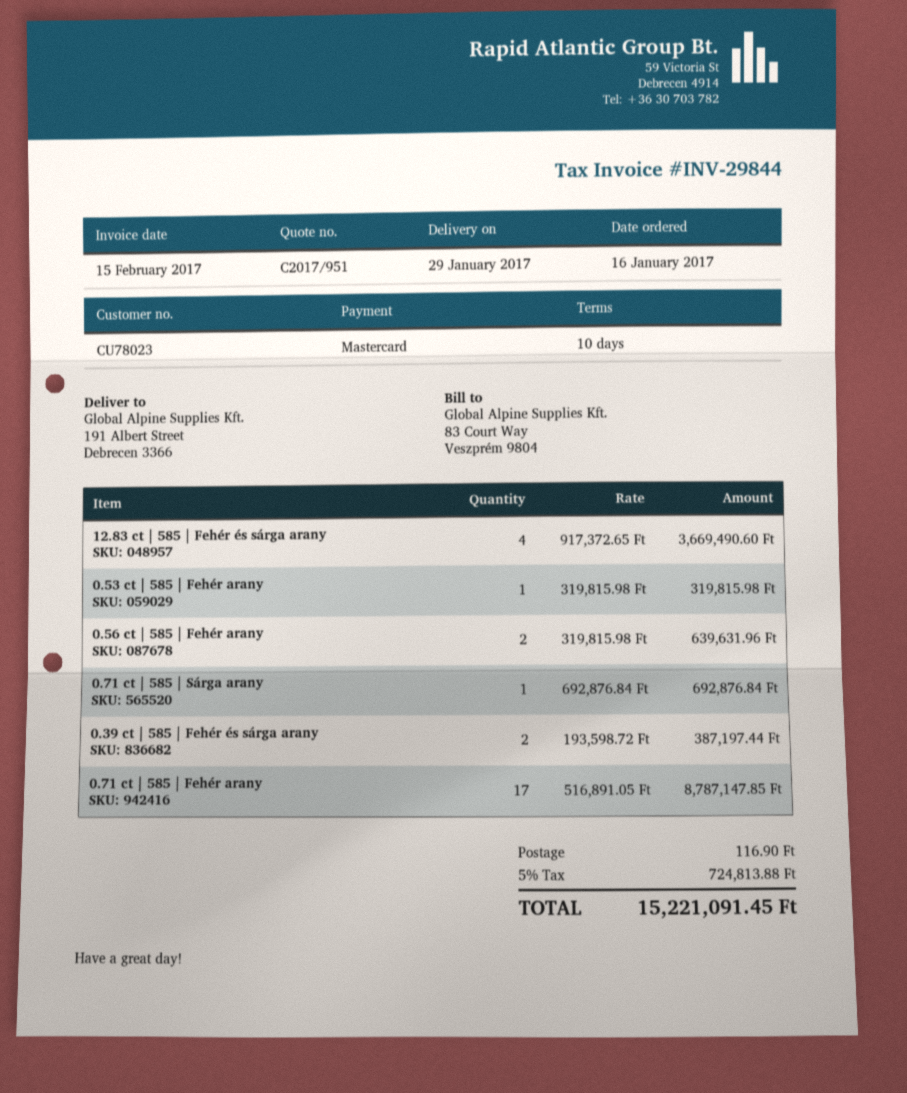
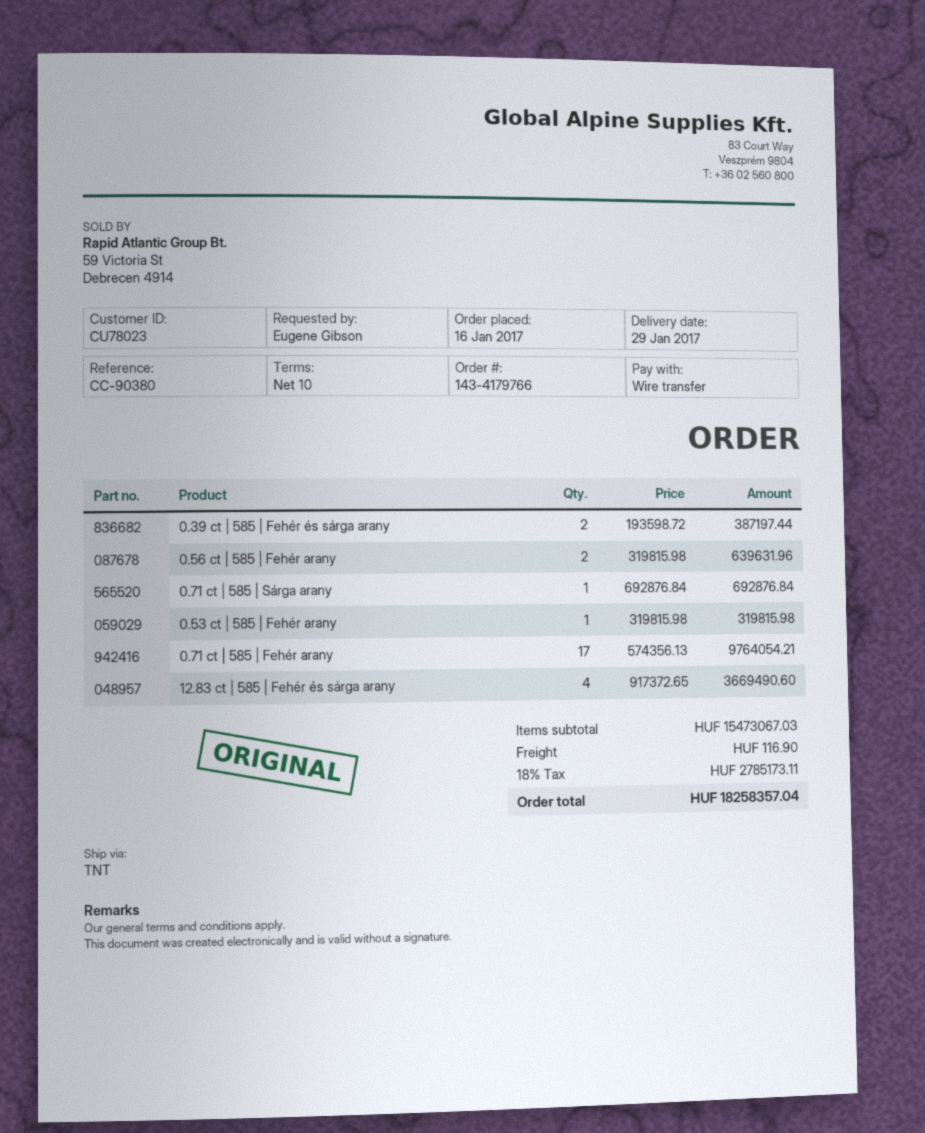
payment method: Mastercard -> bank transfer
0.71 ct | 585 | Fehér arany: 17 x 516891.05 = 8787147.85 -> 17 x 574356.13 = 9764054.21
tax: 5% = 724813.88 -> 18% = 2785173.11
total: 15221091.45 -> 18258357.04

